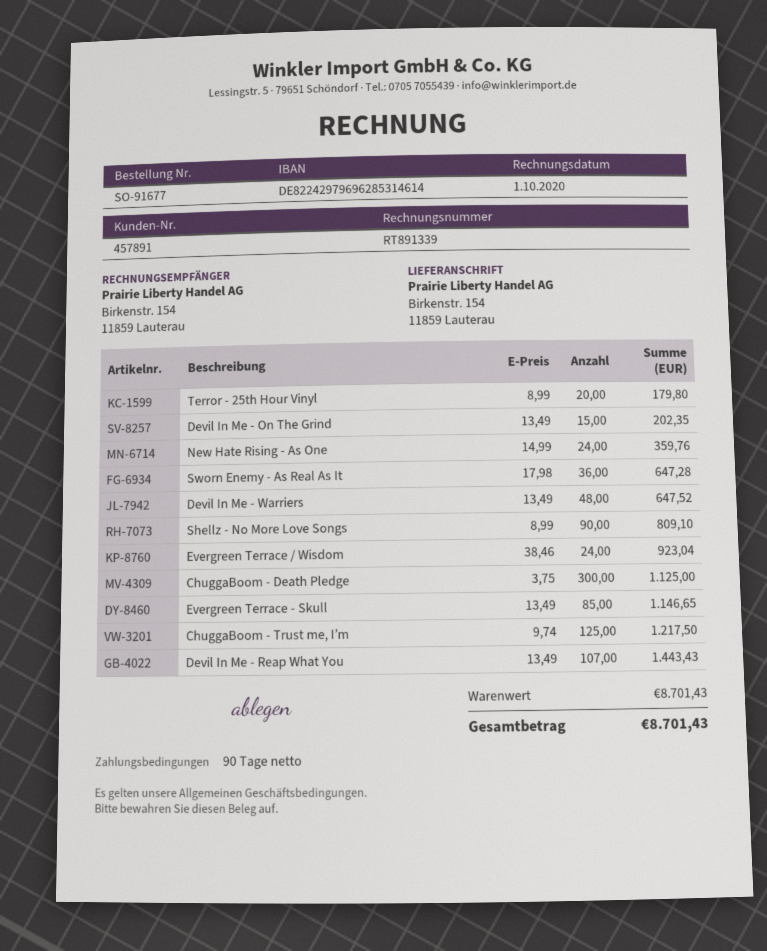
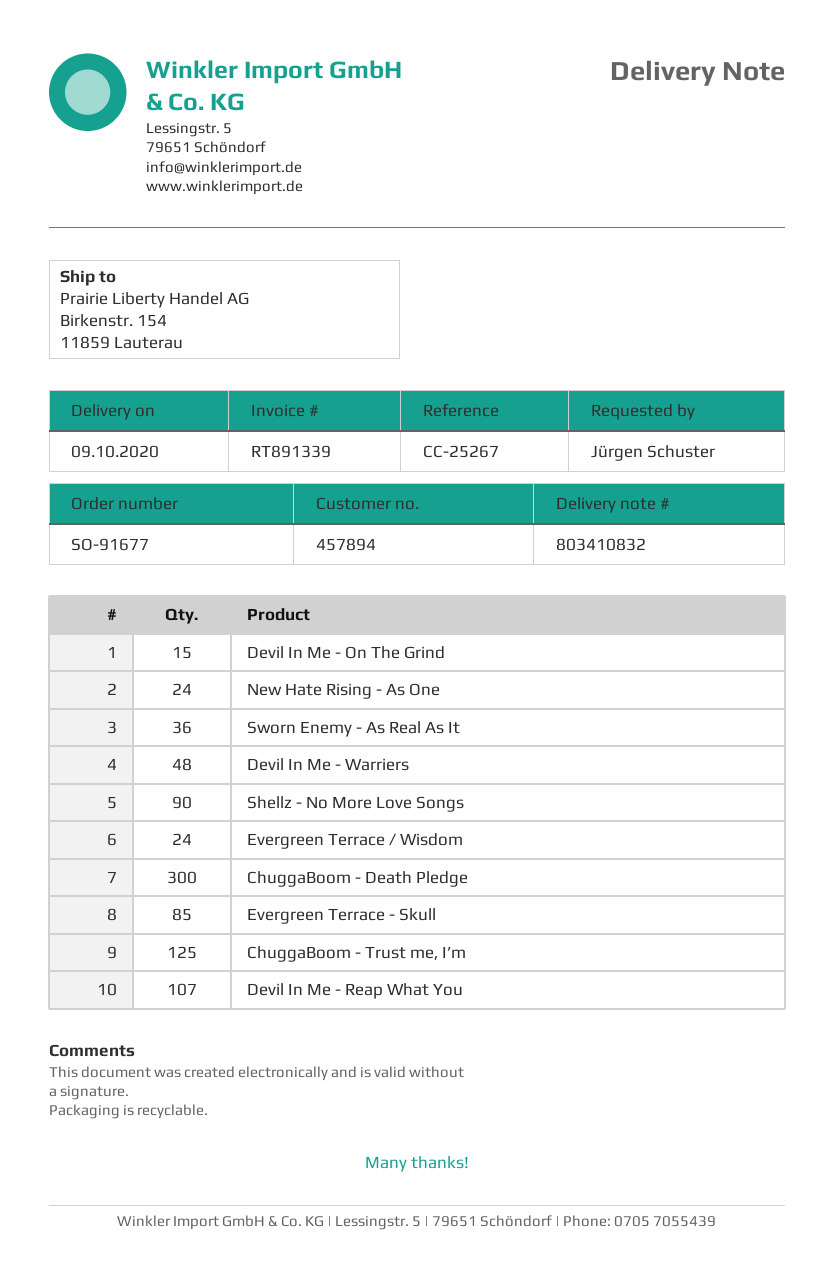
customer number: 457891 -> 457894
Terror - 25th Hour Vinyl: 20 -> none

